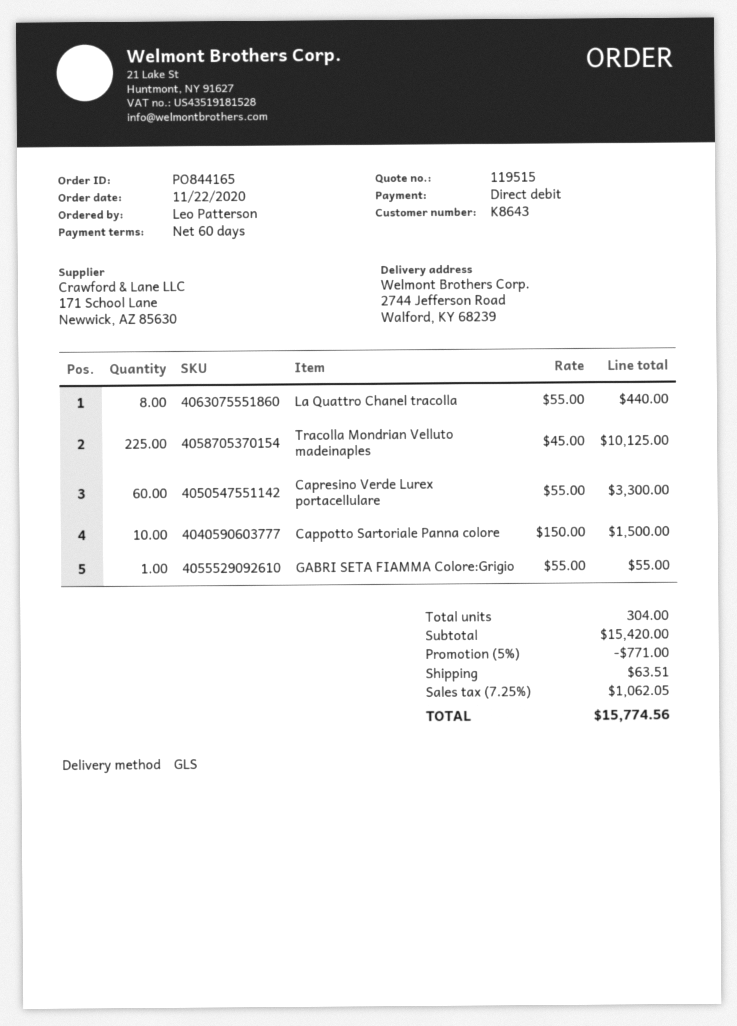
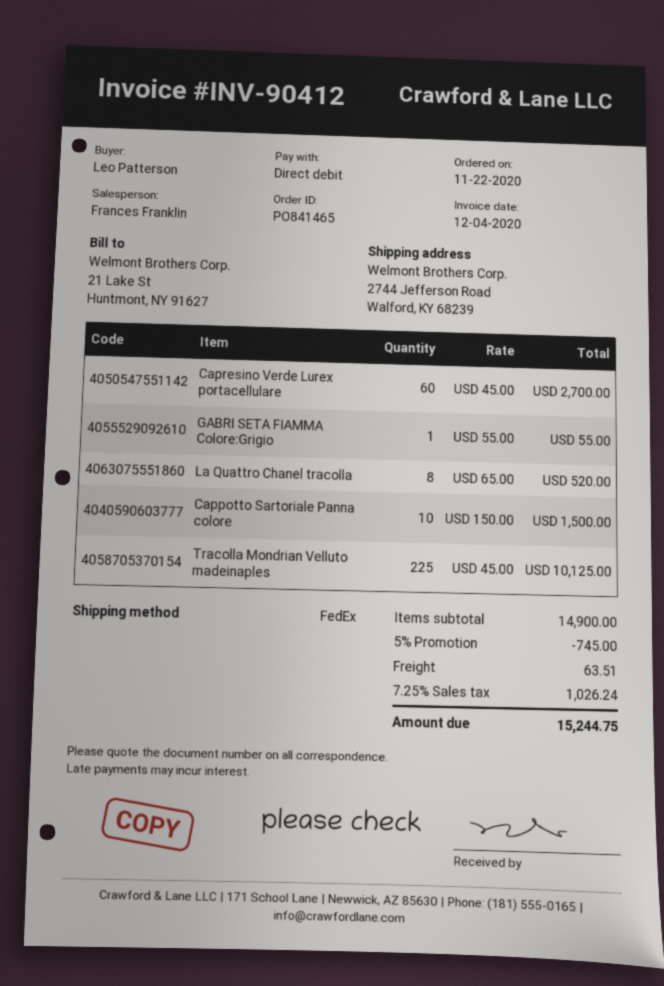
order number: PO844165 -> PO841465
shipping method: GLS -> FedEx
La Quattro Chanel tracolla: 8 x 55.00 = 440.00 -> 8 x 65.00 = 520.00
Capresino Verde Lurex portacellulare: 60 x 55.00 = 3300.00 -> 60 x 45.00 = 2700.00
subtotal: 15420.00 -> 14900.00
discount: 5% = 771.00 -> 5% = 745.00
tax: 7.25% = 1062.05 -> 7.25% = 1026.24
total: 15774.56 -> 15244.75

